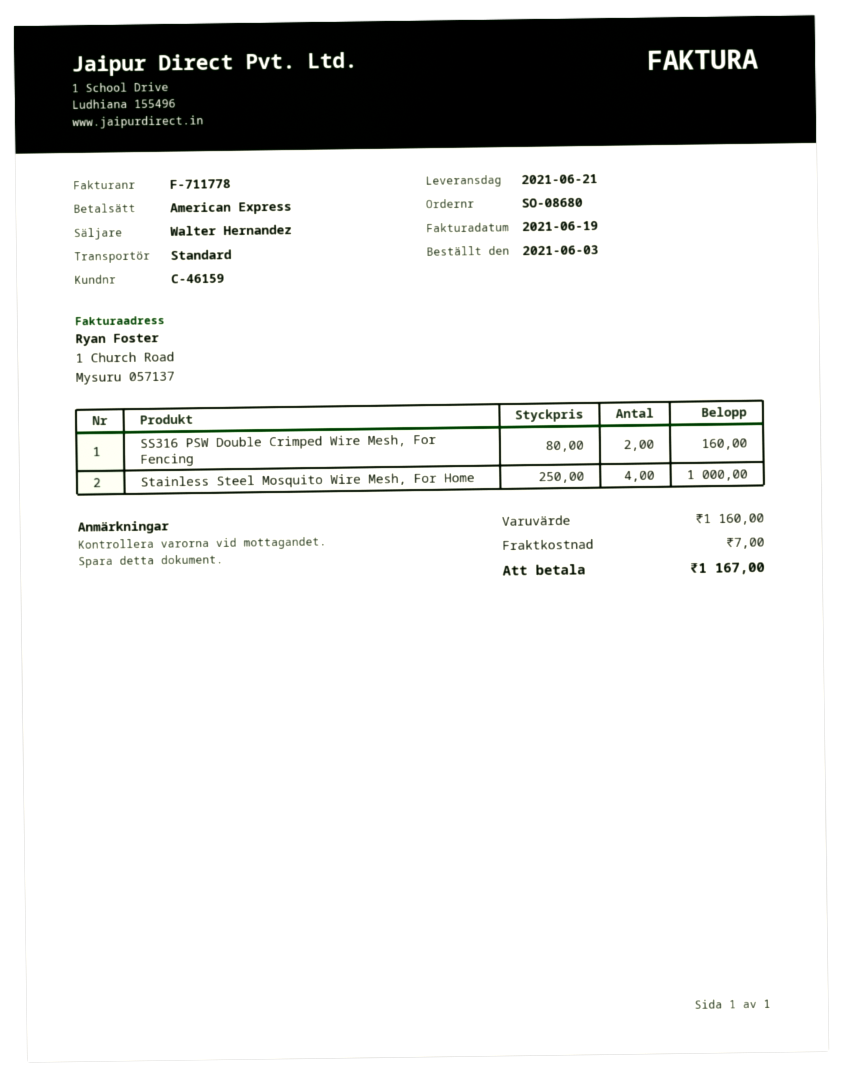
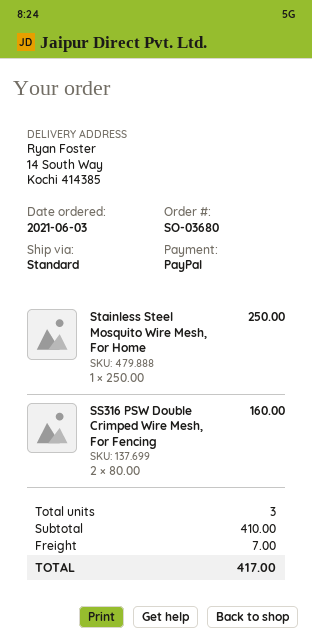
order number: SO-08680 -> SO-03680
payment method: American Express -> PayPal
Stainless Steel Mosquito Wire Mesh, For Home: 4 x 250.00 = 1000.00 -> 1 x 250.00 = 250.00
subtotal: 1160.00 -> 410.00
total: 1167.00 -> 417.00

